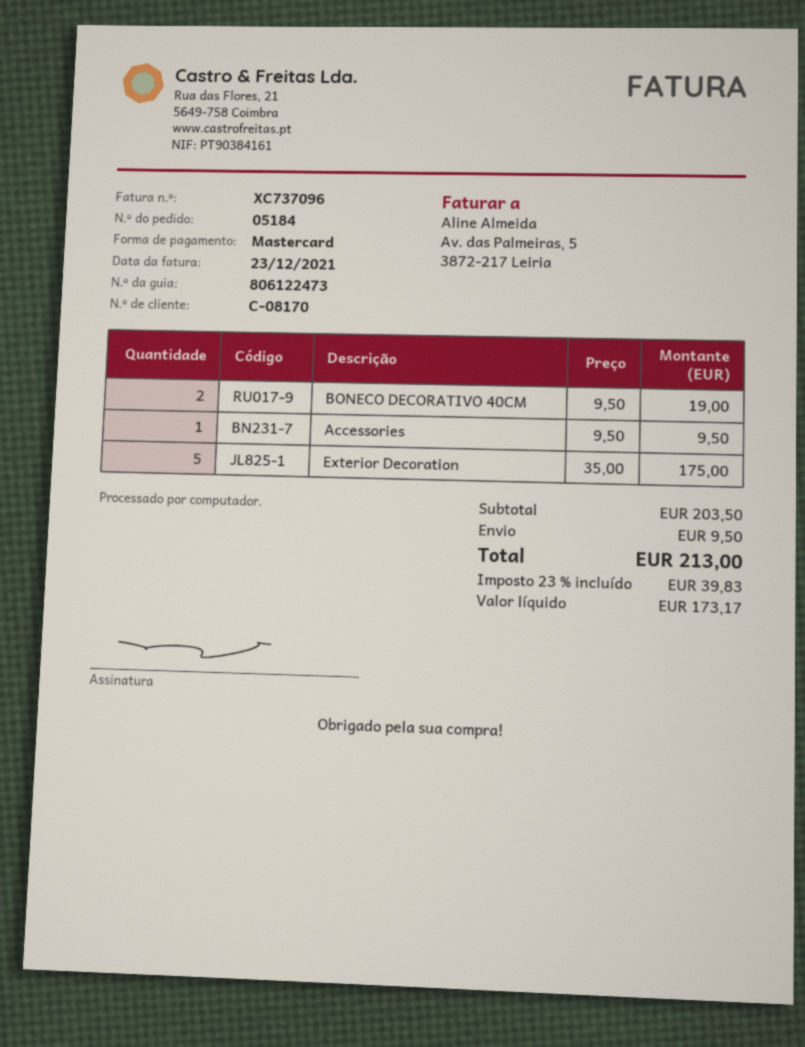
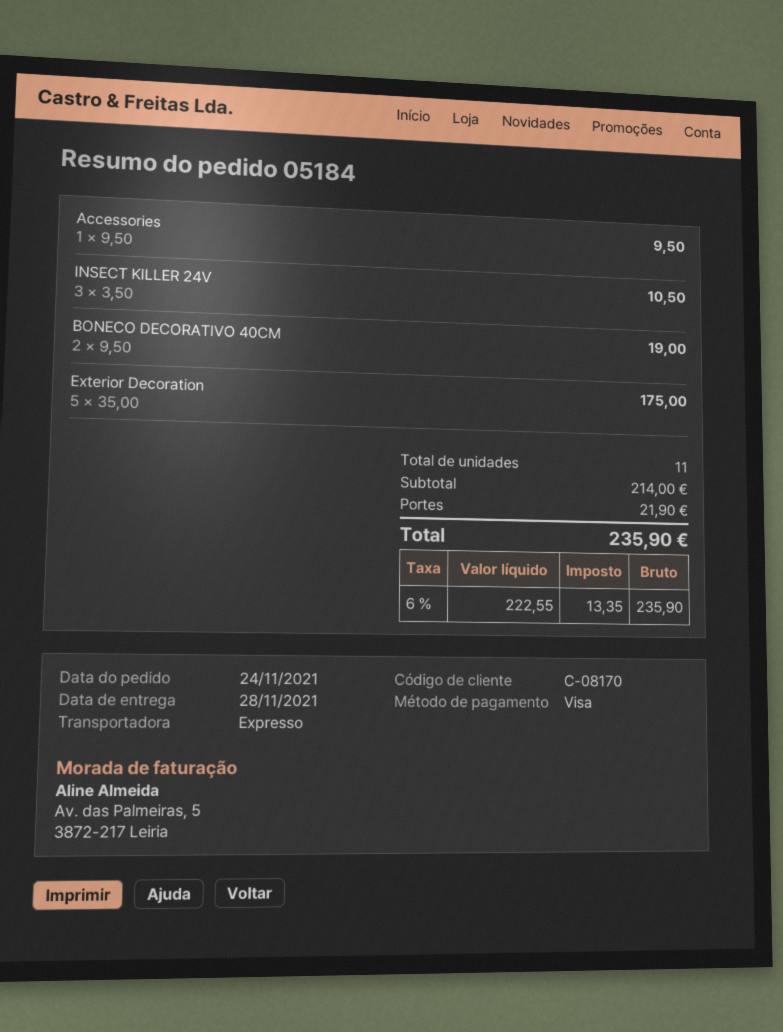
payment method: Mastercard -> Visa
INSECT KILLER 24V: none -> 3 x 3.50 = 10.50
subtotal: 203.50 -> 214.00
shipping: 9.50 -> 21.90
net: 173.17 -> 222.55
tax: 23% = 39.83 -> 6% = 13.35
total: 213.00 -> 235.90

